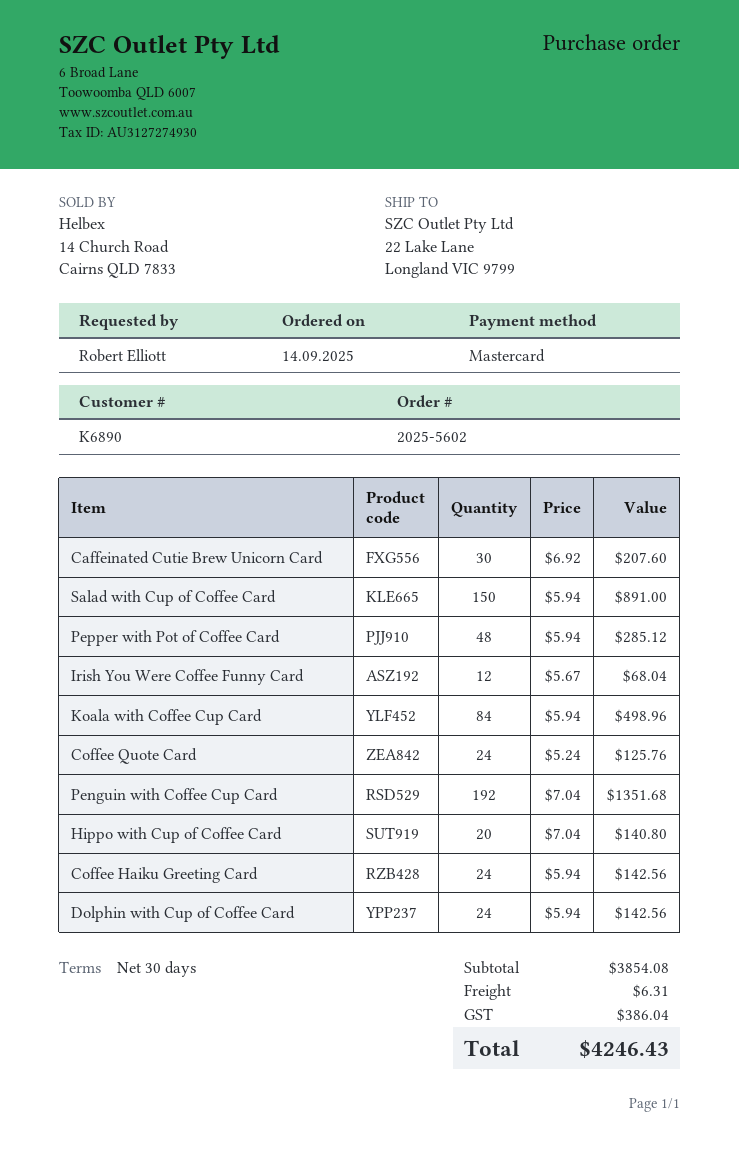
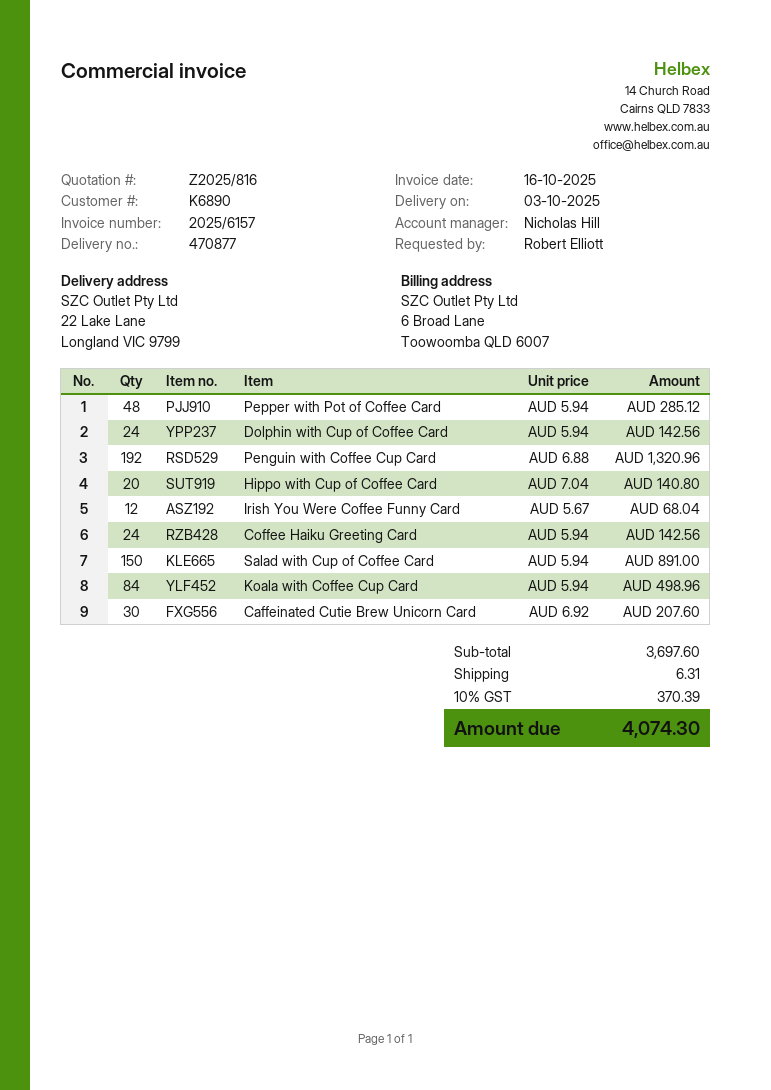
Coffee Quote Card: 24 x 5.24 = 125.76 -> none
Penguin with Coffee Cup Card: 192 x 7.04 = 1351.68 -> 192 x 6.88 = 1320.96
subtotal: 3854.08 -> 3697.60
tax: 386.04 -> 370.39
total: 4246.43 -> 4074.30

